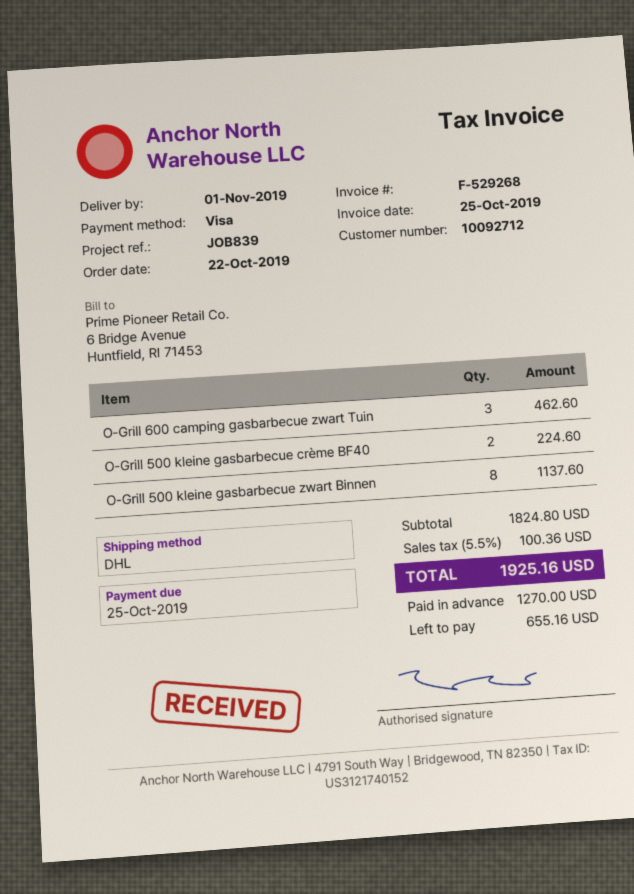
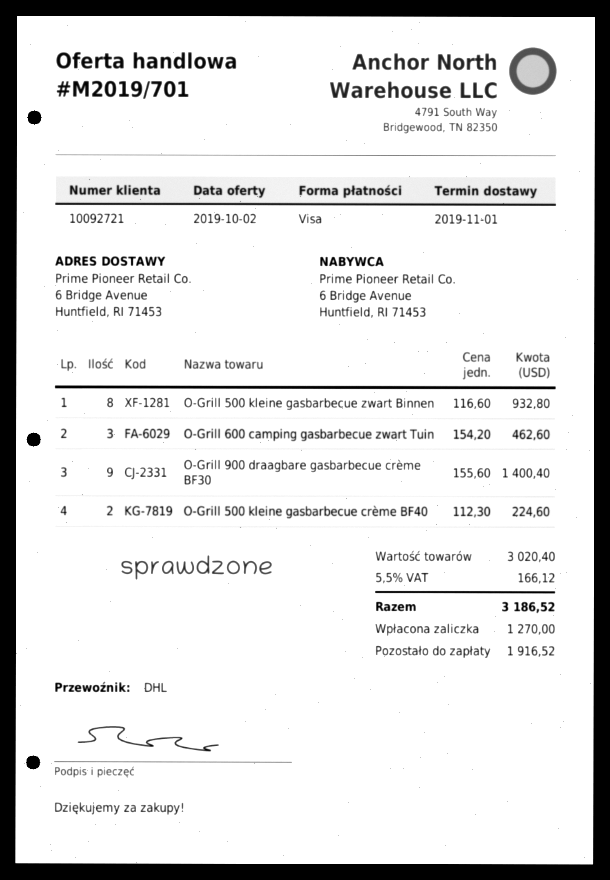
customer number: 10092712 -> 10092721
O-Grill 500 kleine gasbarbecue zwart Binnen: 8 for 1137.60 -> 8 for 932.80
O-Grill 900 draagbare gasbarbecue crème BF30: none -> 9 for 1400.40
subtotal: 1824.80 -> 3020.40
tax: 5.5% = 100.36 -> 5.5% = 166.12
total: 1925.16 -> 3186.52
balance: 655.16 -> 1916.52

